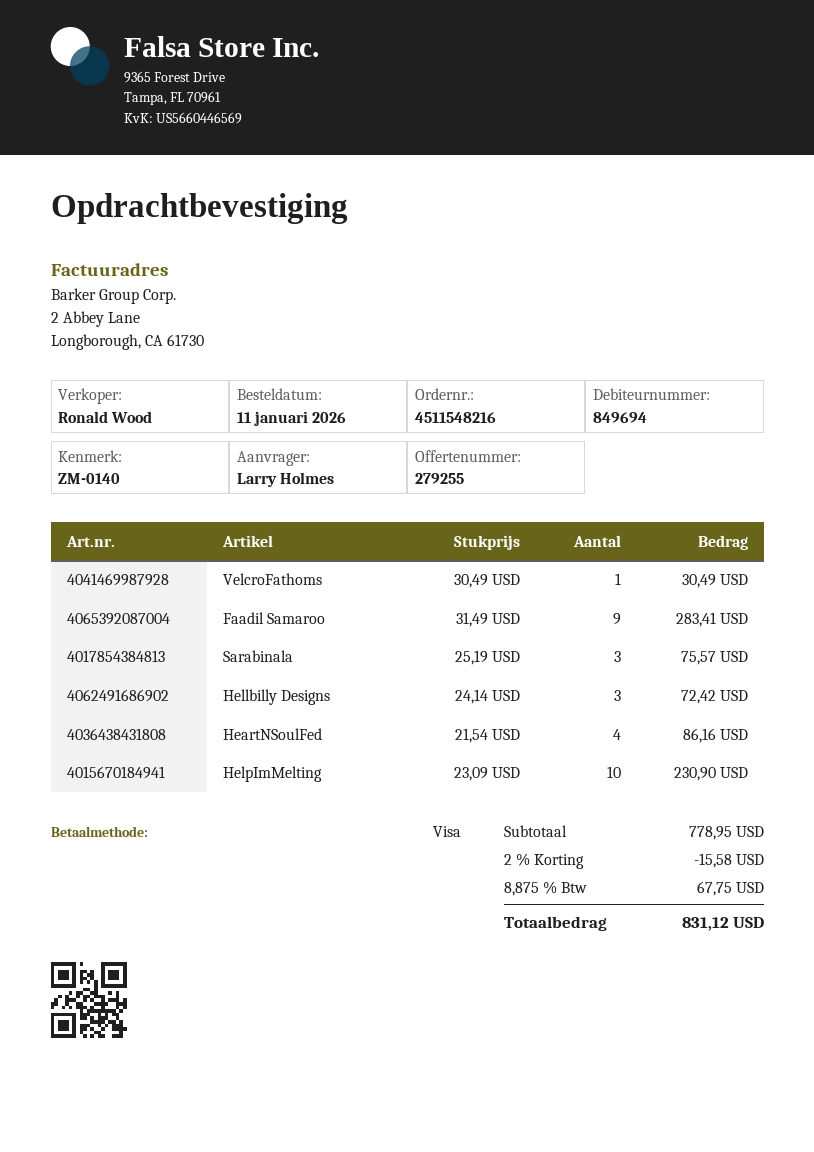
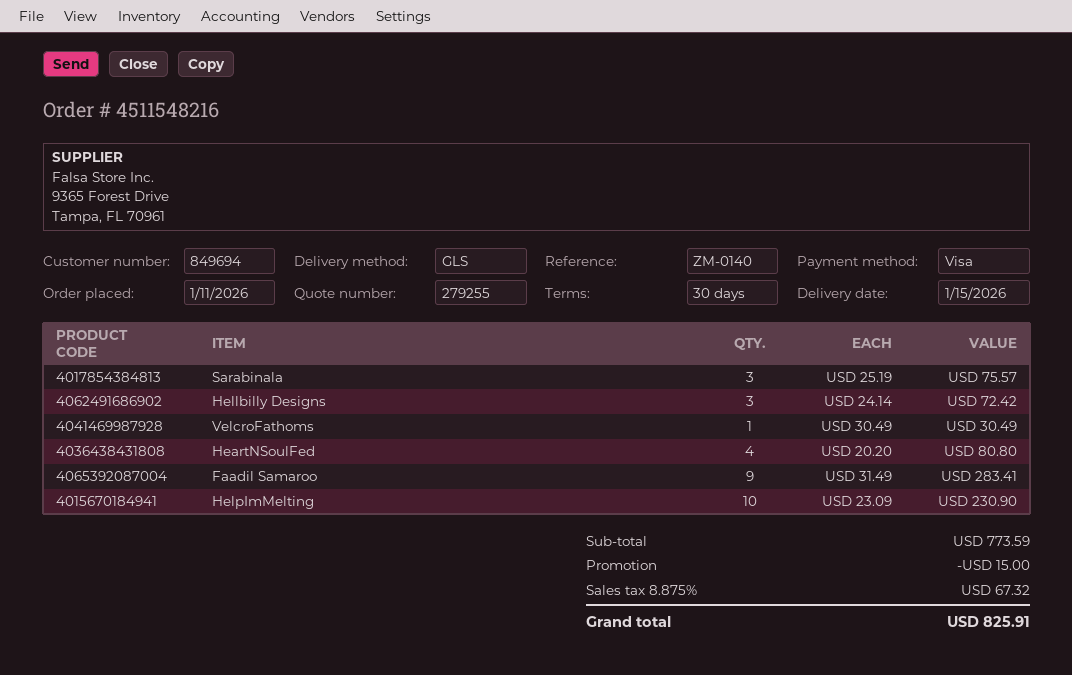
HeartNSoulFed: 4 x 21.54 = 86.16 -> 4 x 20.20 = 80.80
subtotal: 778.95 -> 773.59
discount: 15.58 -> 15.00
tax: 8.875% = 67.75 -> 8.875% = 67.32
total: 831.12 -> 825.91

